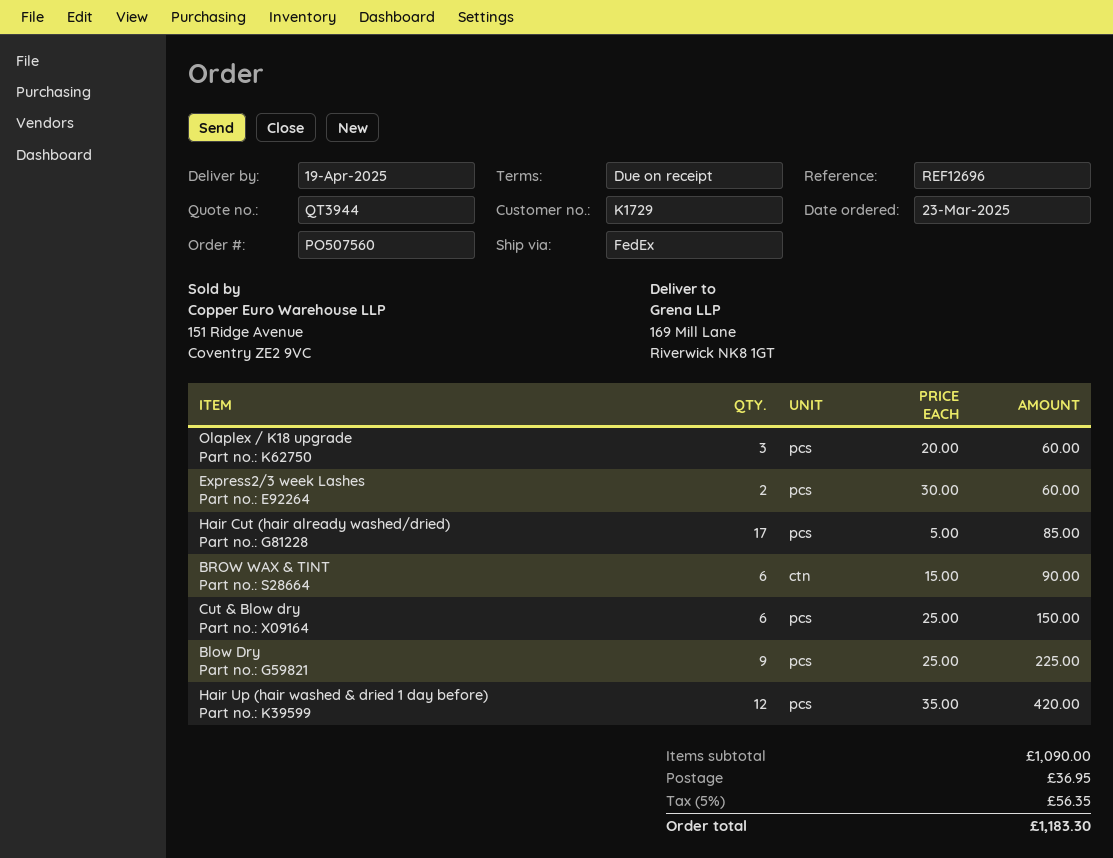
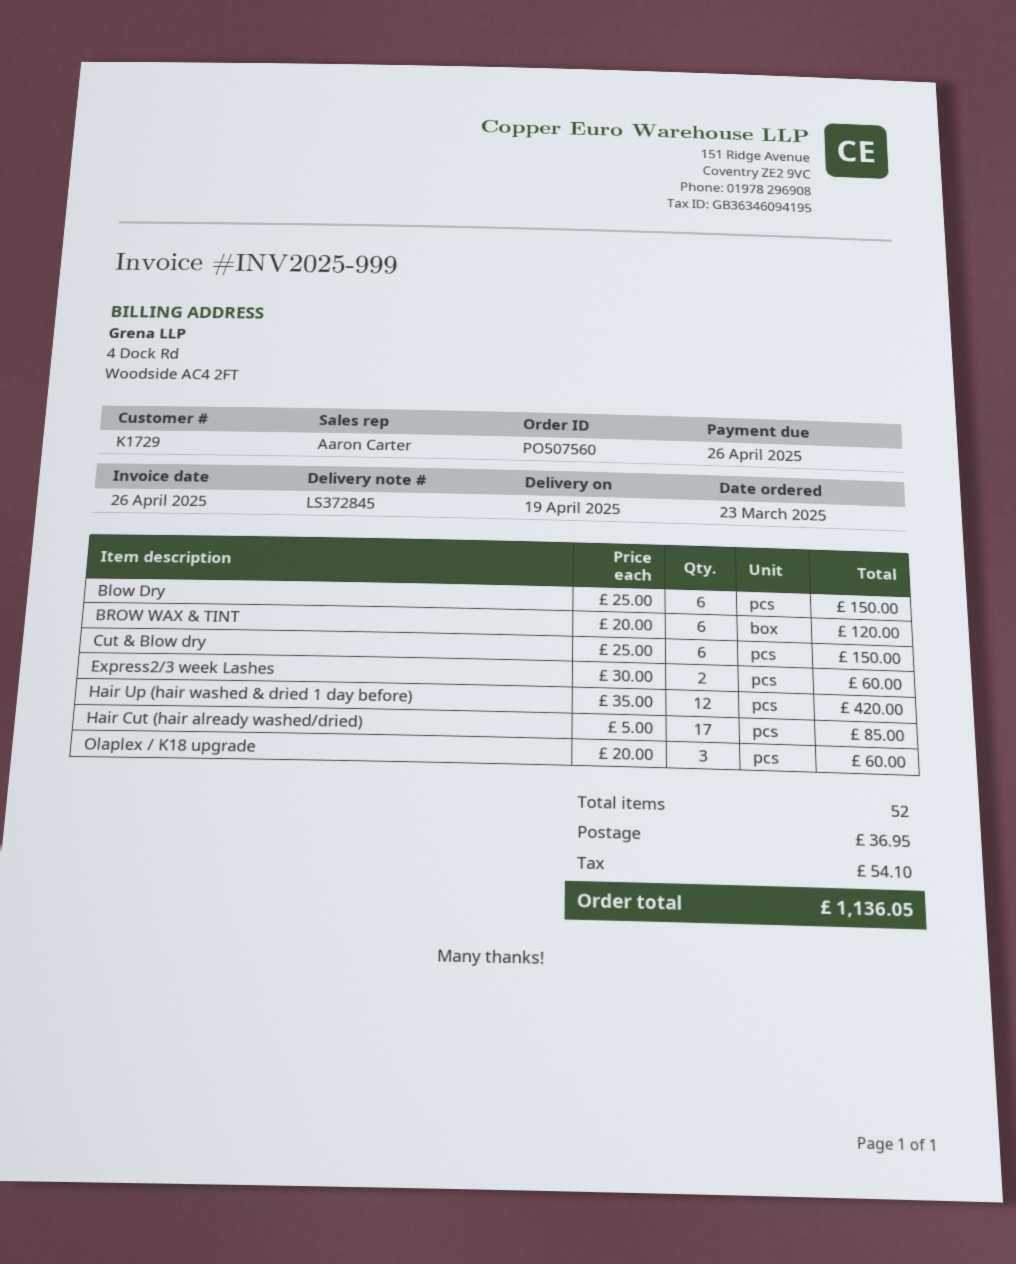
BROW WAX & TINT: 6 x 15.00 = 90.00 -> 6 x 20.00 = 120.00
Blow Dry: 9 x 25.00 = 225.00 -> 6 x 25.00 = 150.00
tax: 56.35 -> 54.10
total: 1183.30 -> 1136.05

